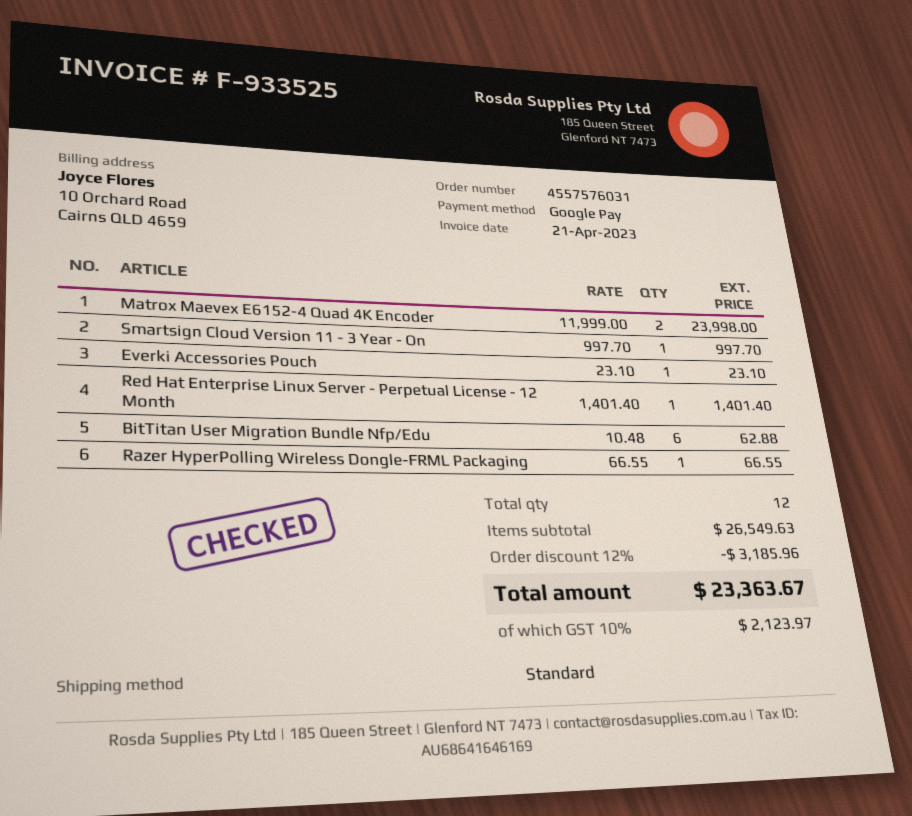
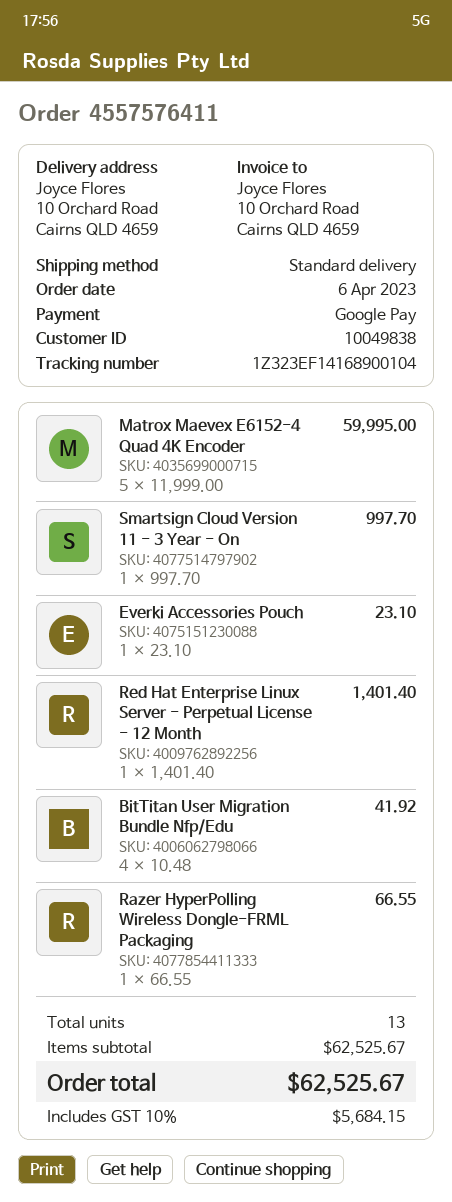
order number: 4557576031 -> 4557576411
Matrox Maevex E6152-4 Quad 4K Encoder: 2 x 11999.00 = 23998.00 -> 5 x 11999.00 = 59995.00
BitTitan User Migration Bundle Nfp/Edu: 6 x 10.48 = 62.88 -> 4 x 10.48 = 41.92
total quantity: 12 -> 13
subtotal: 26549.63 -> 62525.67
discount: 12% = 3185.96 -> none
tax: 10% = 2123.97 -> 10% = 5684.15
total: 23363.67 -> 62525.67

